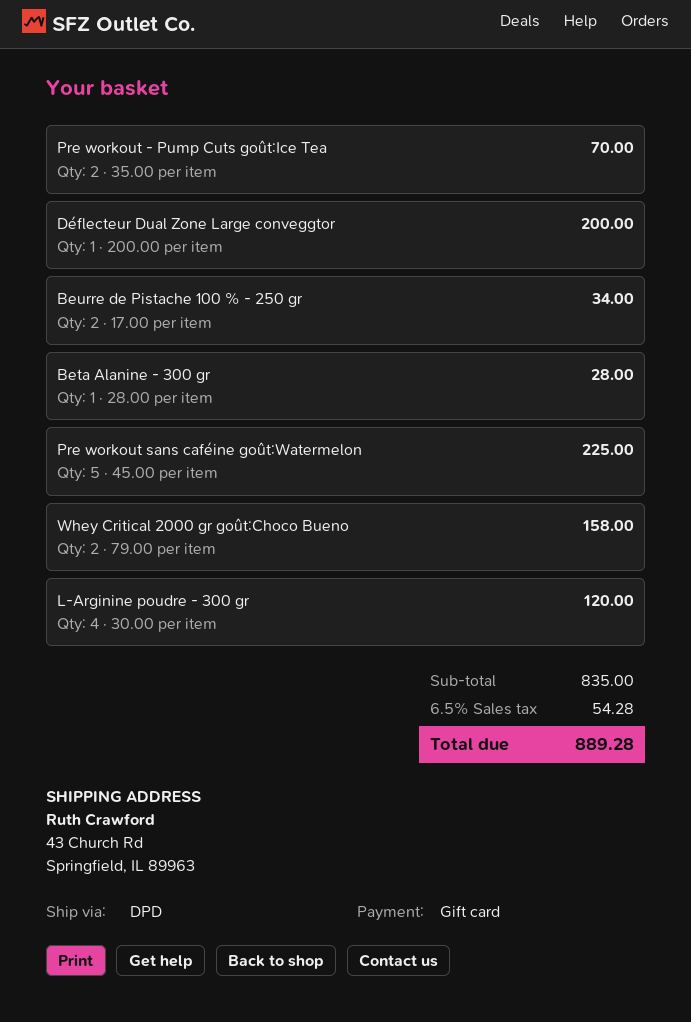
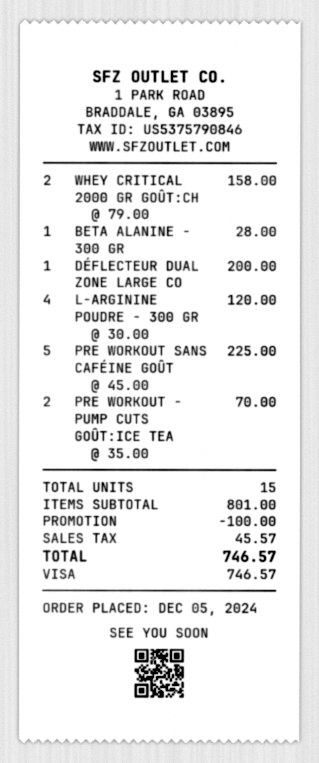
payment method: gift card -> Visa
Beurre de Pistache 100 % - 250 gr: 2 x 17.00 = 34.00 -> none
subtotal: 835.00 -> 801.00
discount: none -> 100.00
tax: 54.28 -> 45.57
total: 889.28 -> 746.57

